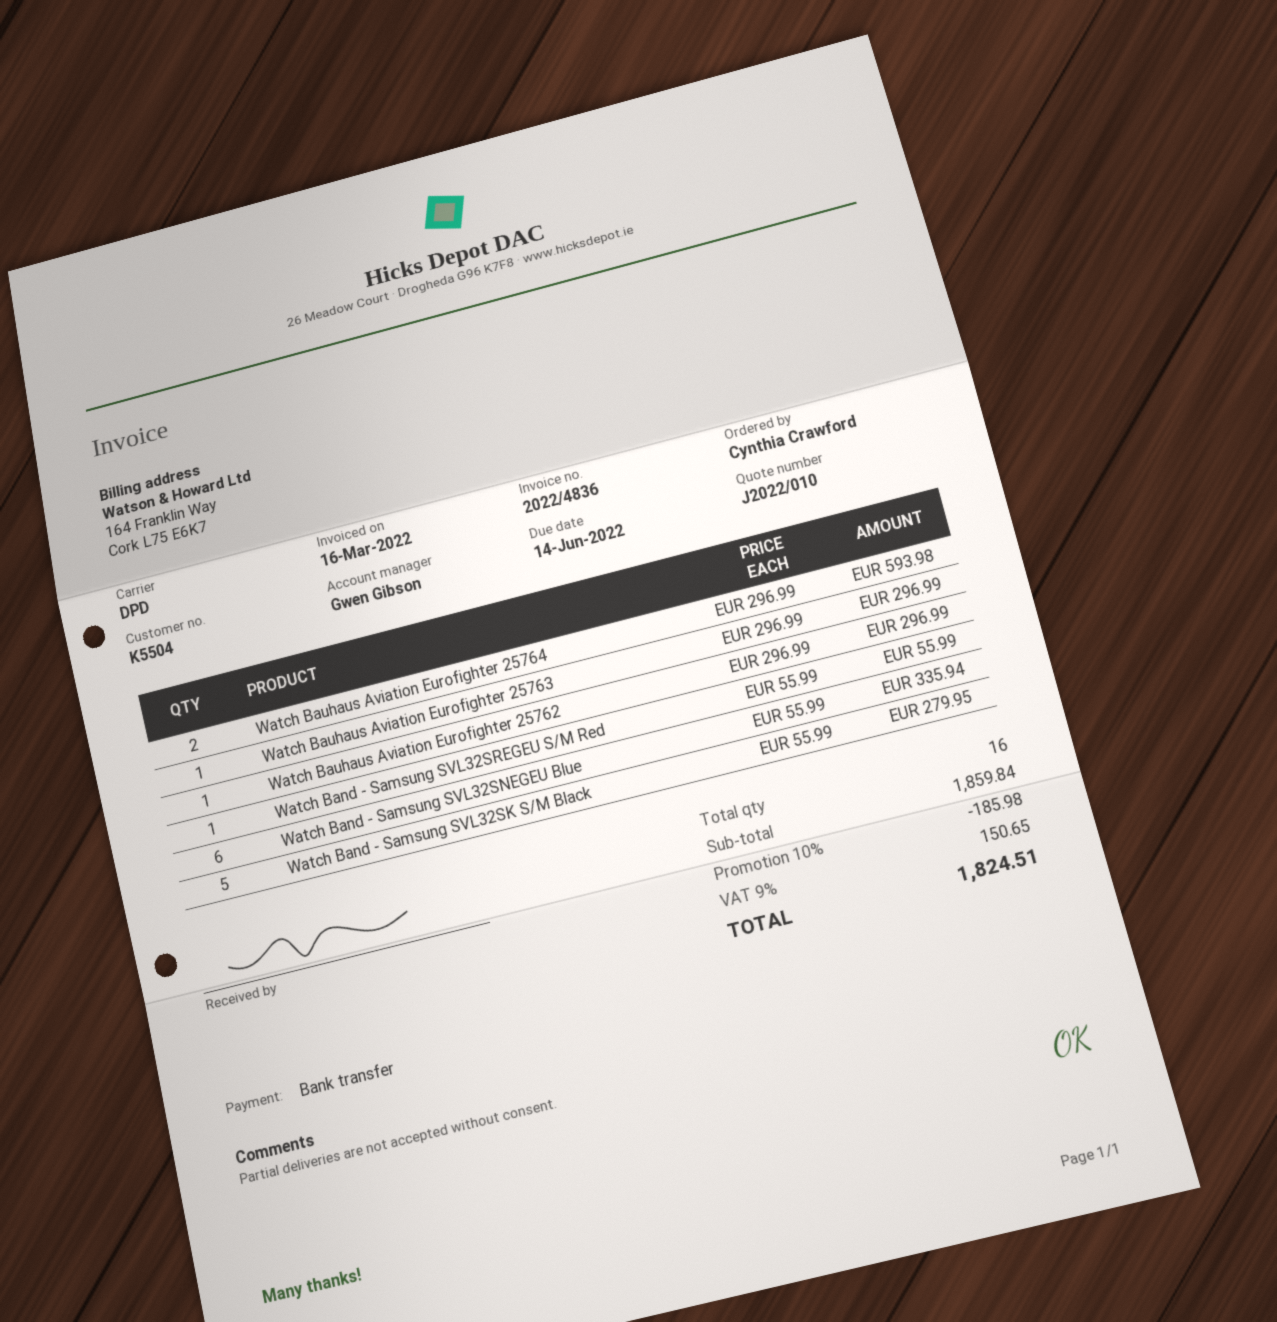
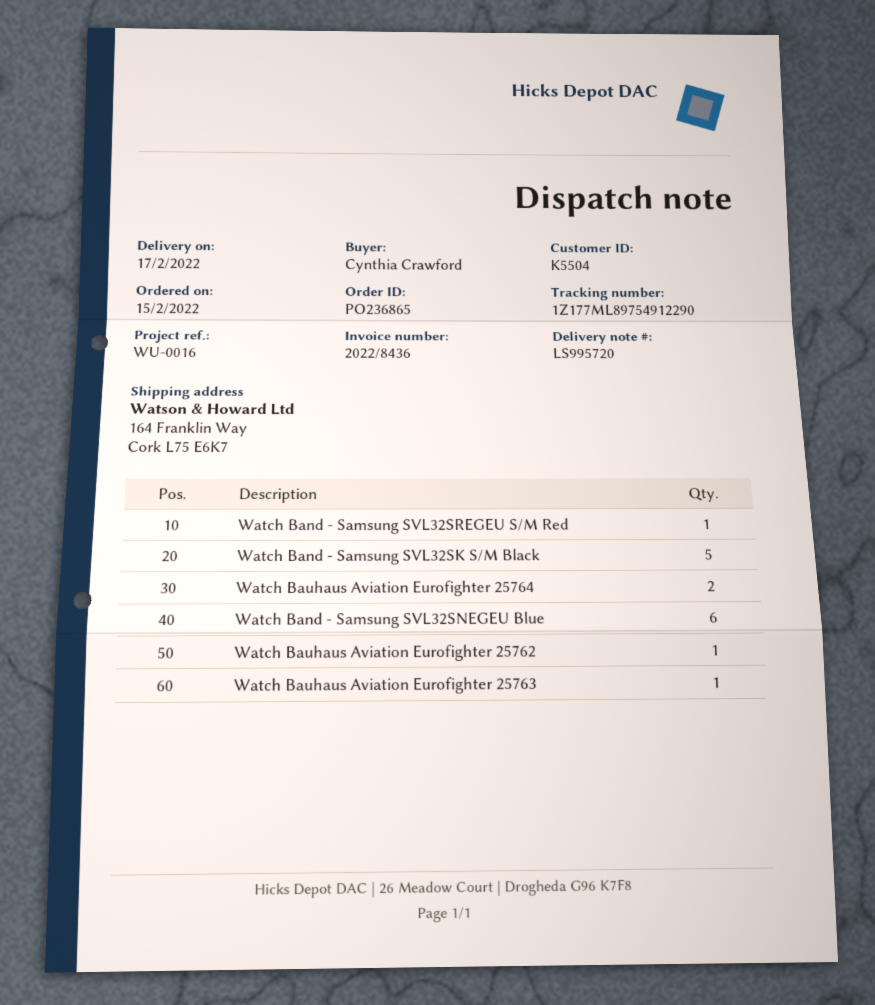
invoice number: 2022/4836 -> 2022/8436

